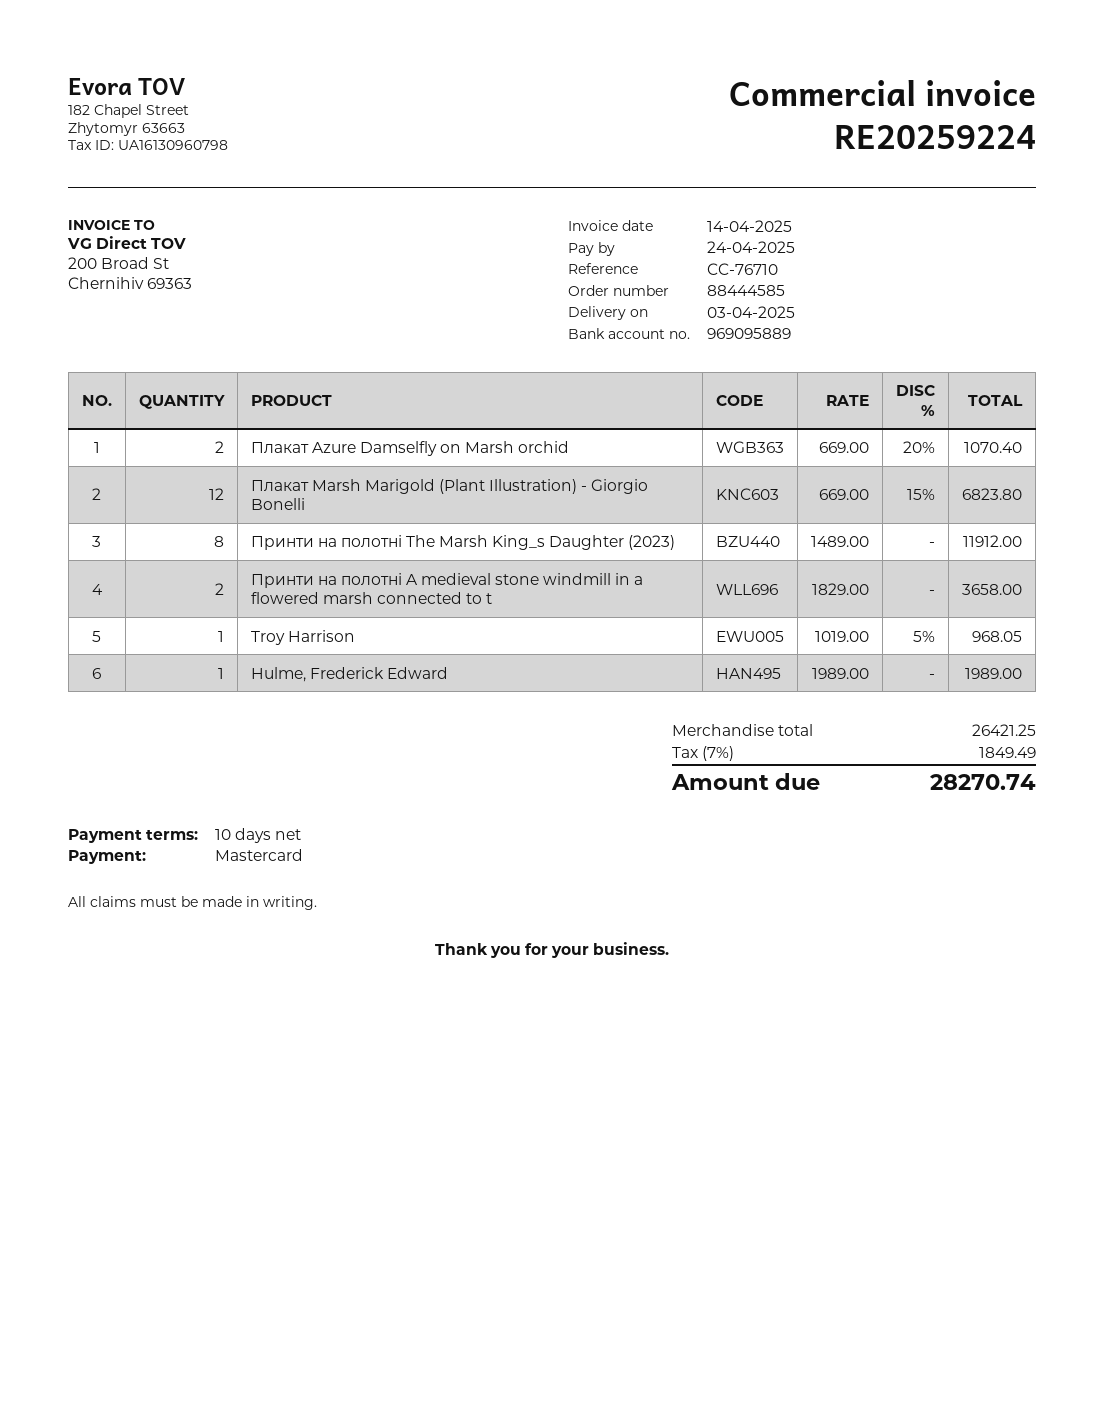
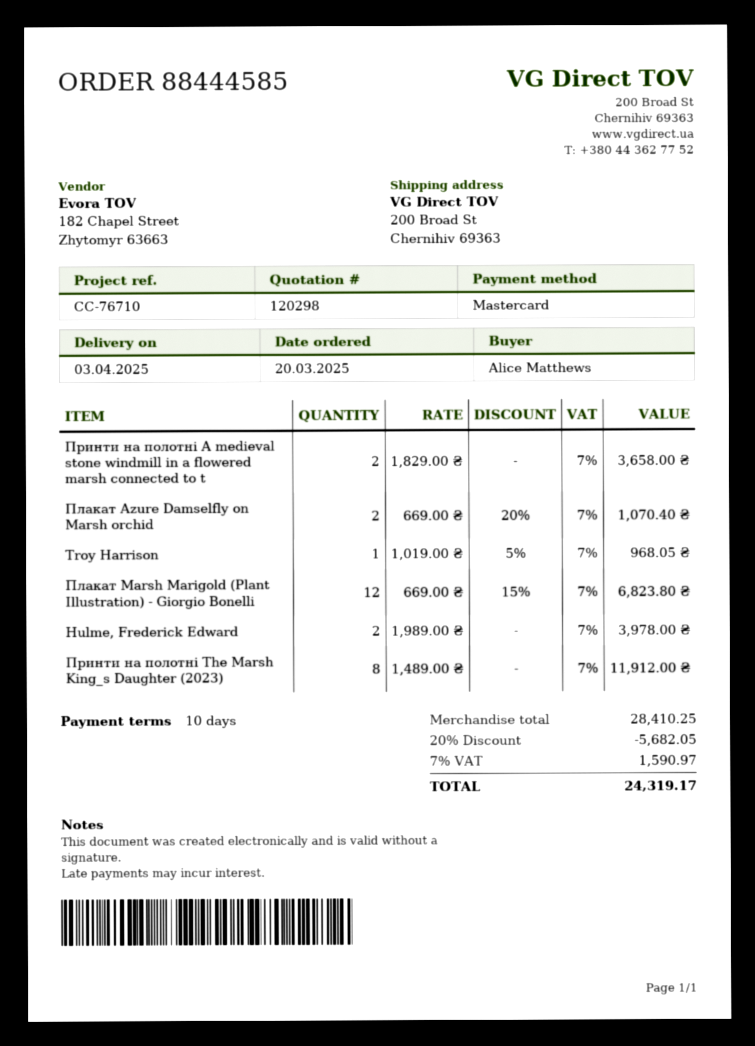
Hulme, Frederick Edward: 1 x 1989.00 = 1989.00 -> 2 x 1989.00 = 3978.00
subtotal: 26421.25 -> 28410.25
discount: none -> 20% = 5682.05
tax: 7% = 1849.49 -> 7% = 1590.97
total: 28270.74 -> 24319.17

